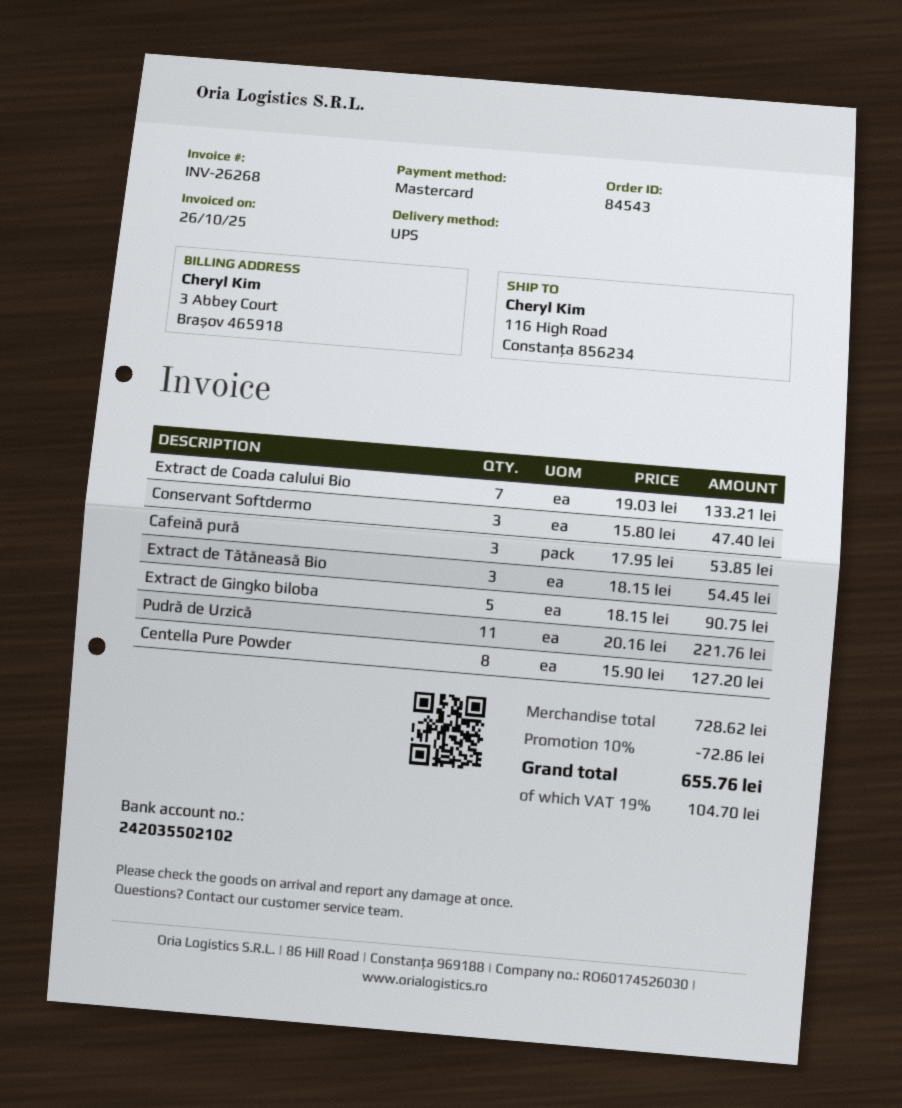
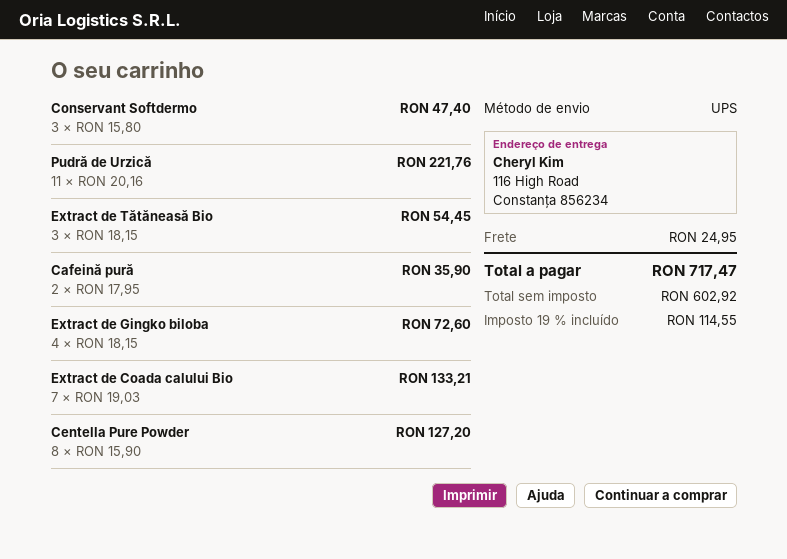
Cafeină pură: 3 x 17.95 = 53.85 -> 2 x 17.95 = 35.90
Extract de Gingko biloba: 5 x 18.15 = 90.75 -> 4 x 18.15 = 72.60
discount: 10% = 72.86 -> none
shipping: none -> 24.95
tax: 19% = 104.70 -> 19% = 114.55
total: 655.76 -> 717.47

